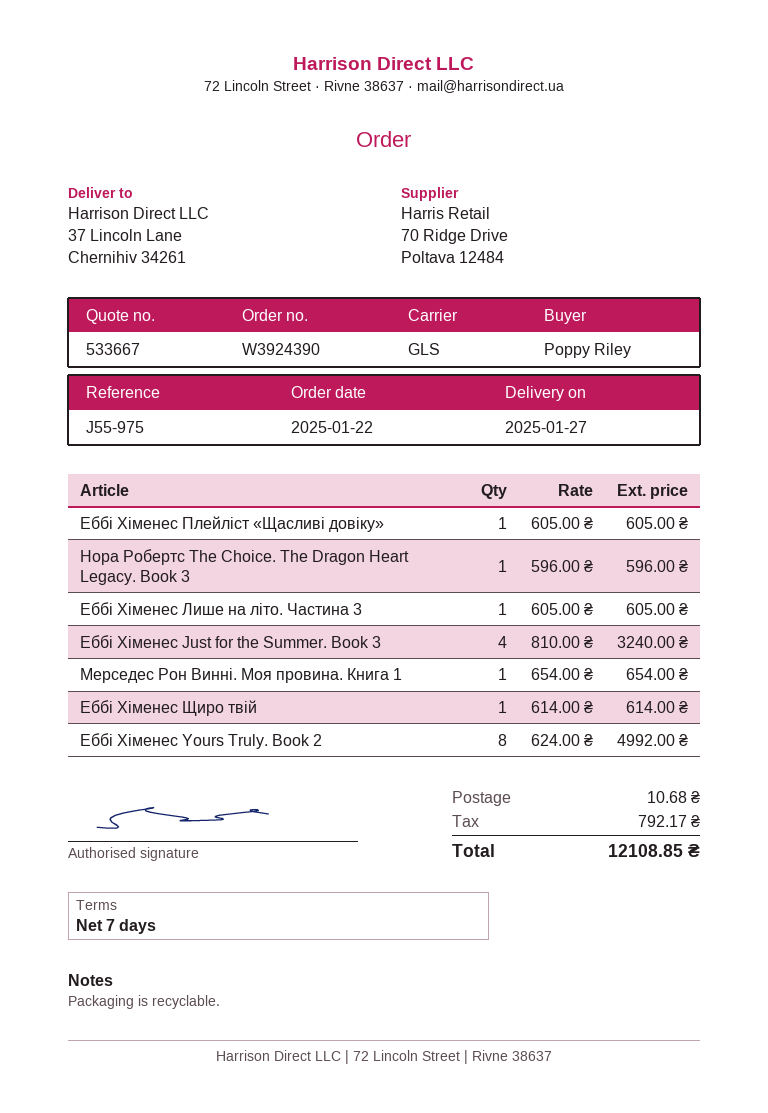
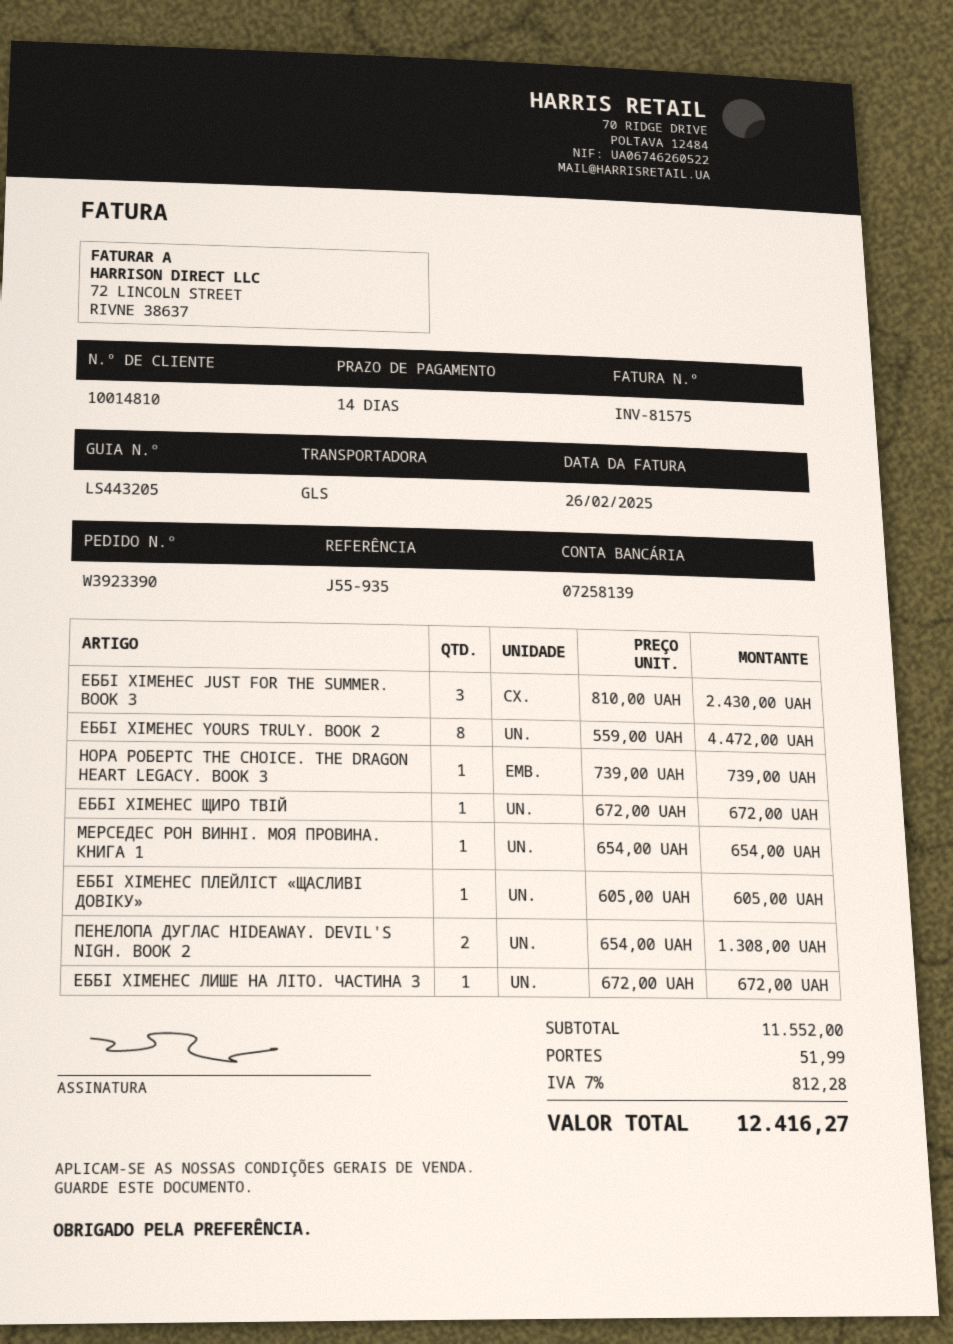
order number: W3924390 -> W3923390
payment terms: 7 days -> 14 days
reference: J55-975 -> J55-935
Нора Робертс The Choice. The Dragon Heart Legacy. Book 3: 1 x 596.00 = 596.00 -> 1 x 739.00 = 739.00
Еббі Хіменес Лише на літо. Частина 3: 1 x 605.00 = 605.00 -> 1 x 672.00 = 672.00
Еббі Хіменес Just for the Summer. Book 3: 4 x 810.00 = 3240.00 -> 3 x 810.00 = 2430.00
Еббі Хіменес Щиро твій: 1 x 614.00 = 614.00 -> 1 x 672.00 = 672.00
Еббі Хіменес Yours Truly. Book 2: 8 x 624.00 = 4992.00 -> 8 x 559.00 = 4472.00
ПЕНЕЛОПА ДУГЛАС HIDEAWAY. DEVIL'S NIGH. BOOK 2: none -> 2 x 654.00 = 1308.00
shipping: 10.68 -> 51.99
tax: 792.17 -> 812.28
total: 12108.85 -> 12416.27

